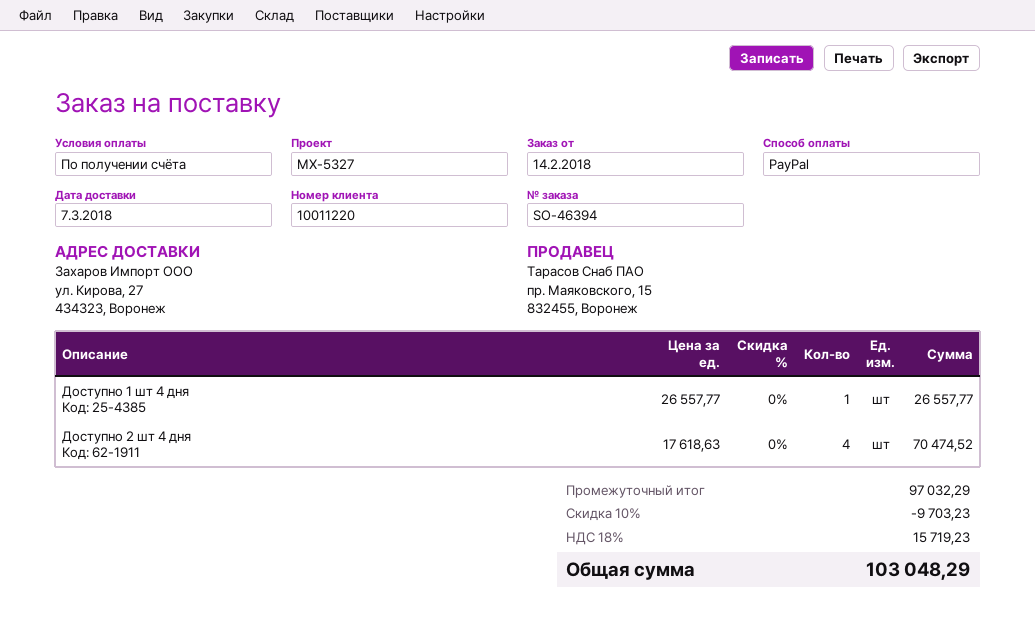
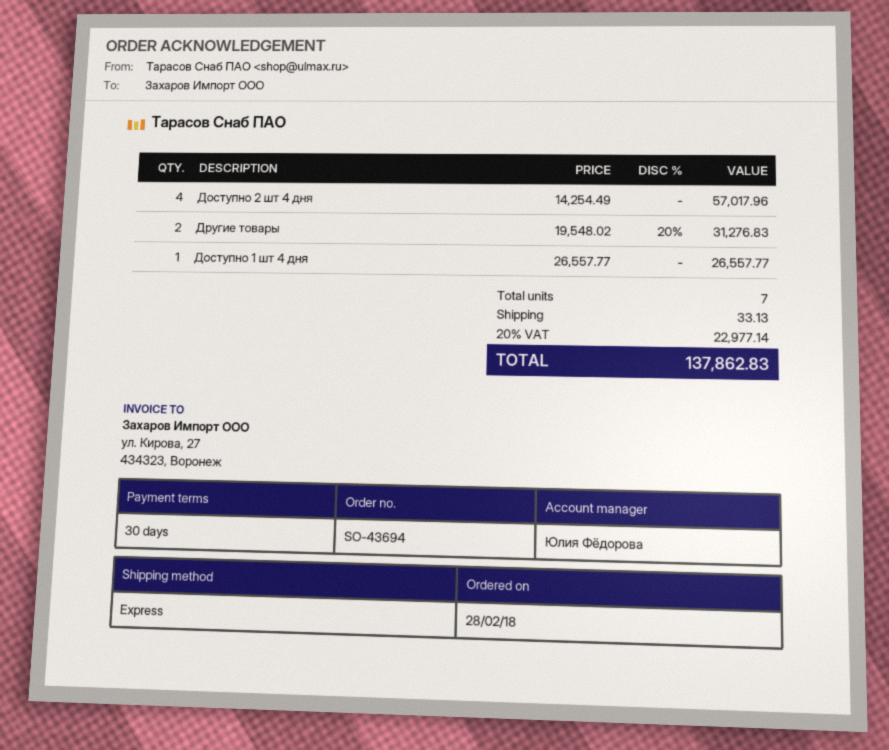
order number: SO-46394 -> SO-43694
order date: 2018-02-14 -> 2018-02-28
payment terms: on receipt -> 30 days
Доступно 2 шт 4 дня: 4 x 17618.63 = 70474.52 -> 4 x 14254.49 = 57017.96
Другие товары: none -> 2 x 19548.02 - 20% = 31276.83
discount: 10% = 9703.23 -> none
shipping: none -> 33.13
tax: 18% = 15719.23 -> 20% = 22977.14
total: 103048.29 -> 137862.83

